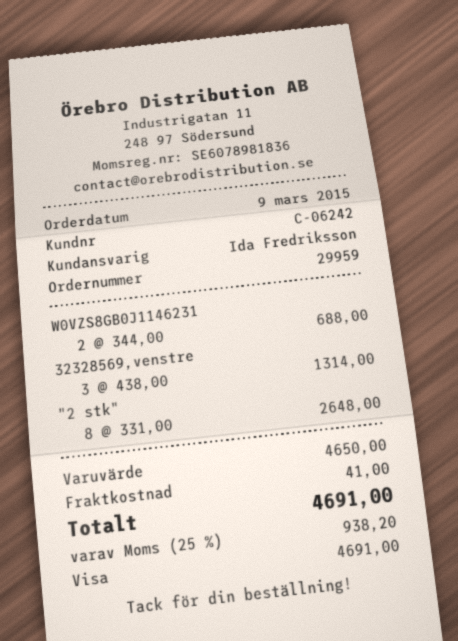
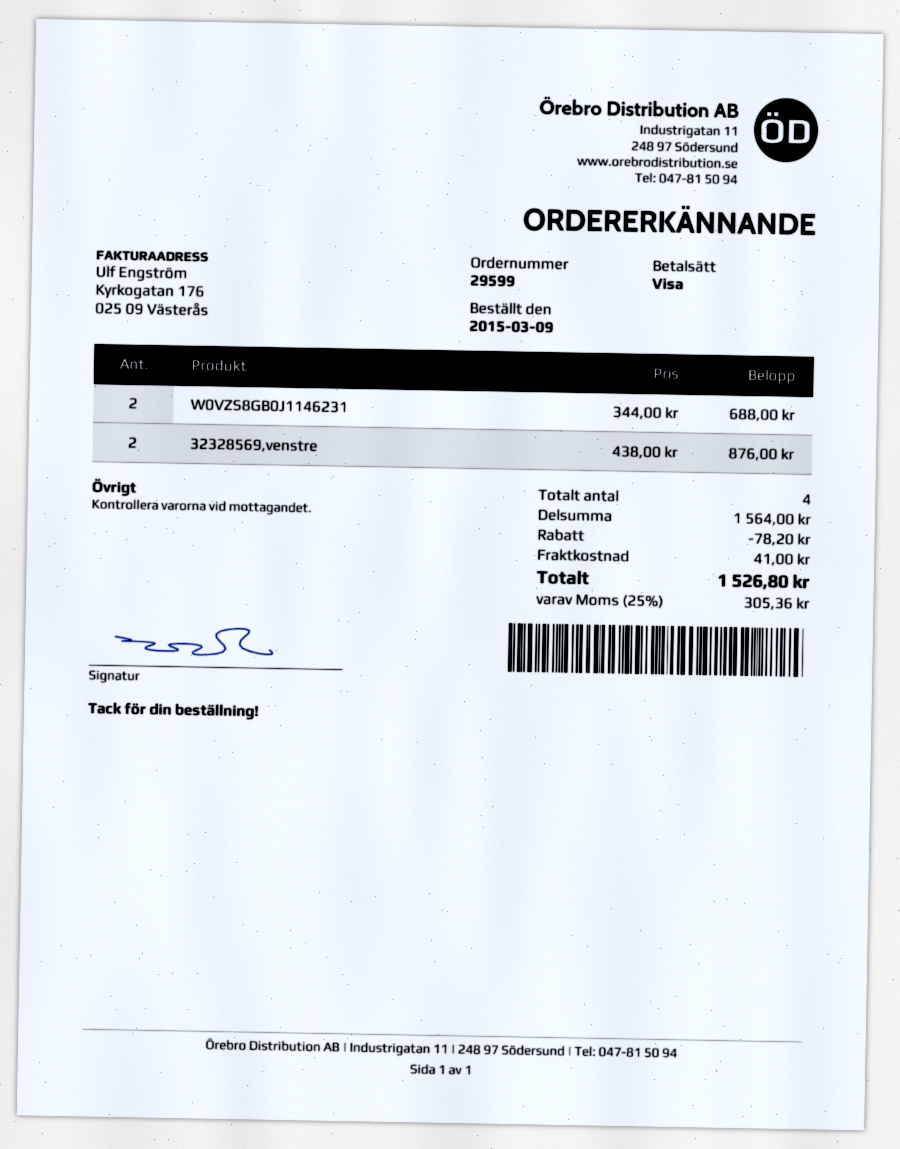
order number: 29959 -> 29599
32328569,venstre: 3 x 438.00 = 1314.00 -> 2 x 438.00 = 876.00
"2 stk": 8 x 331.00 = 2648.00 -> none
subtotal: 4650.00 -> 1564.00
discount: none -> 78.20
tax: 25% = 938.20 -> 25% = 305.36
total: 4691.00 -> 1526.80

